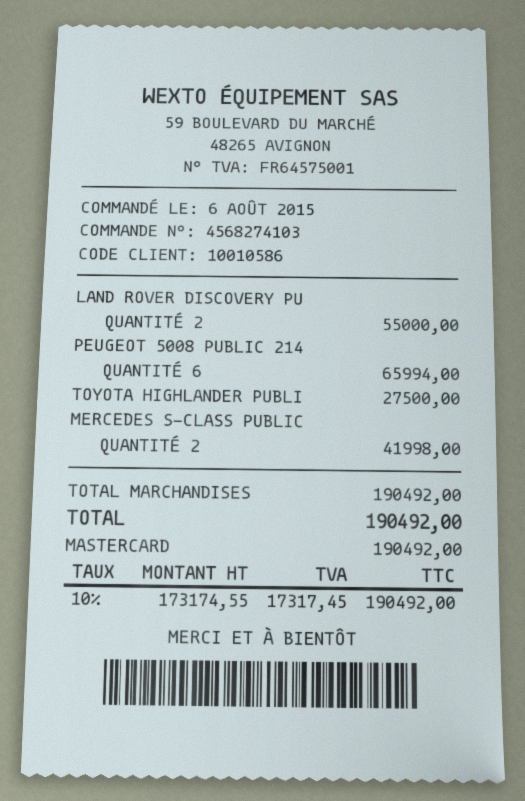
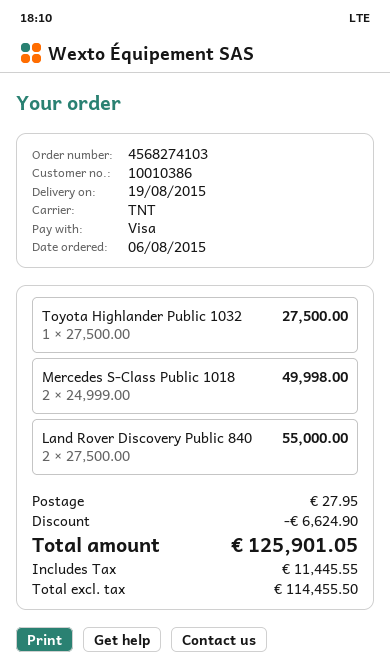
customer number: 10010586 -> 10010386
payment method: Mastercard -> Visa
PEUGEOT 5008 PUBLIC 214: 6 for 65994.00 -> none
MERCEDES S-CLASS PUBLIC: 2 for 41998.00 -> 2 for 49998.00
discount: none -> 6624.90
shipping: none -> 27.95
net: 173174.55 -> 114455.50
tax: 17317.45 -> 11445.55
total: 190492.00 -> 125901.05

